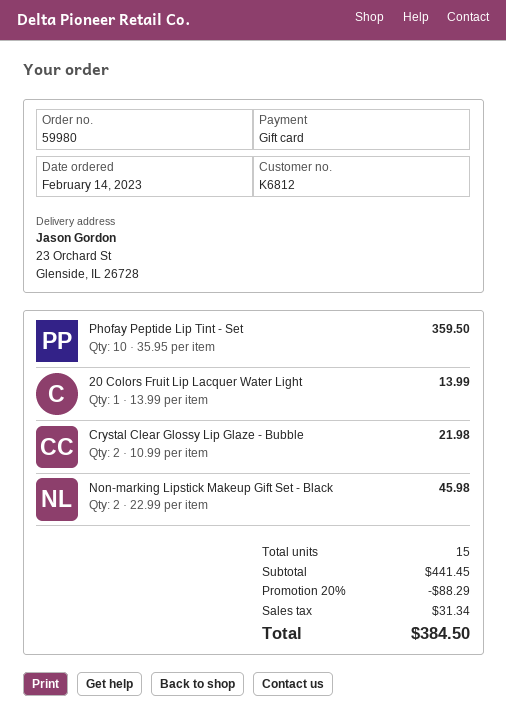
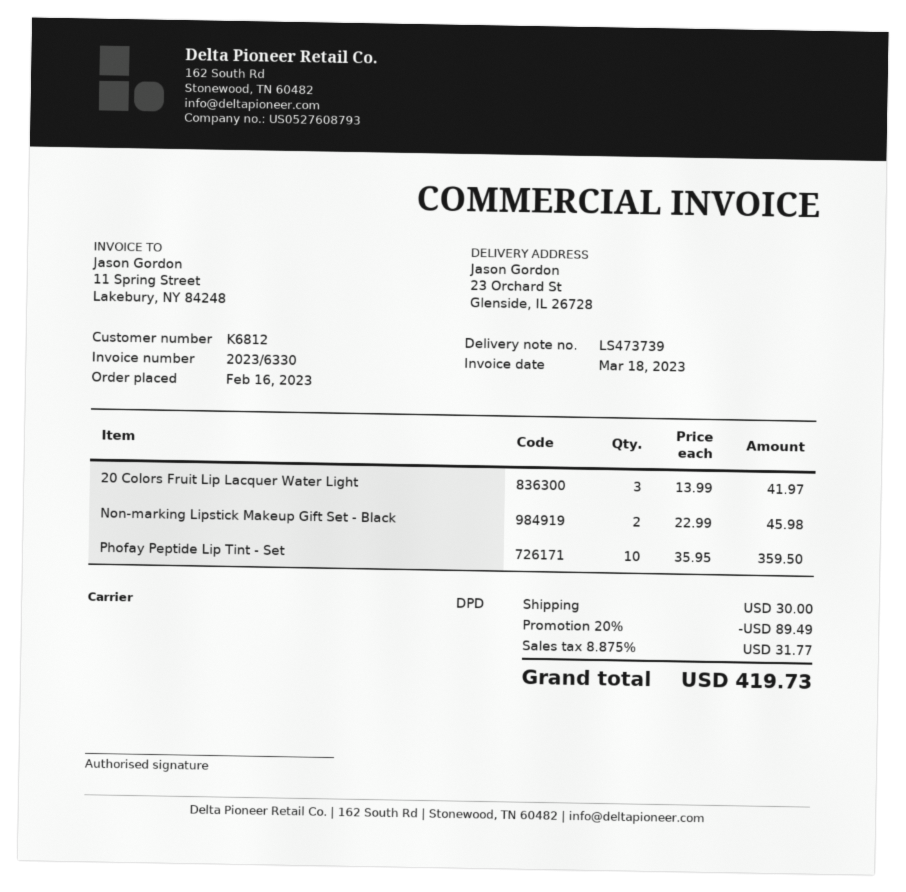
order date: 2023-02-14 -> 2023-02-16
20 Colors Fruit Lip Lacquer Water Light: 1 x 13.99 = 13.99 -> 3 x 13.99 = 41.97
Crystal Clear Glossy Lip Glaze - Bubble: 2 x 10.99 = 21.98 -> none
discount: 20% = 88.29 -> 20% = 89.49
shipping: none -> 30.00
tax: 31.34 -> 31.77
total: 384.50 -> 419.73

